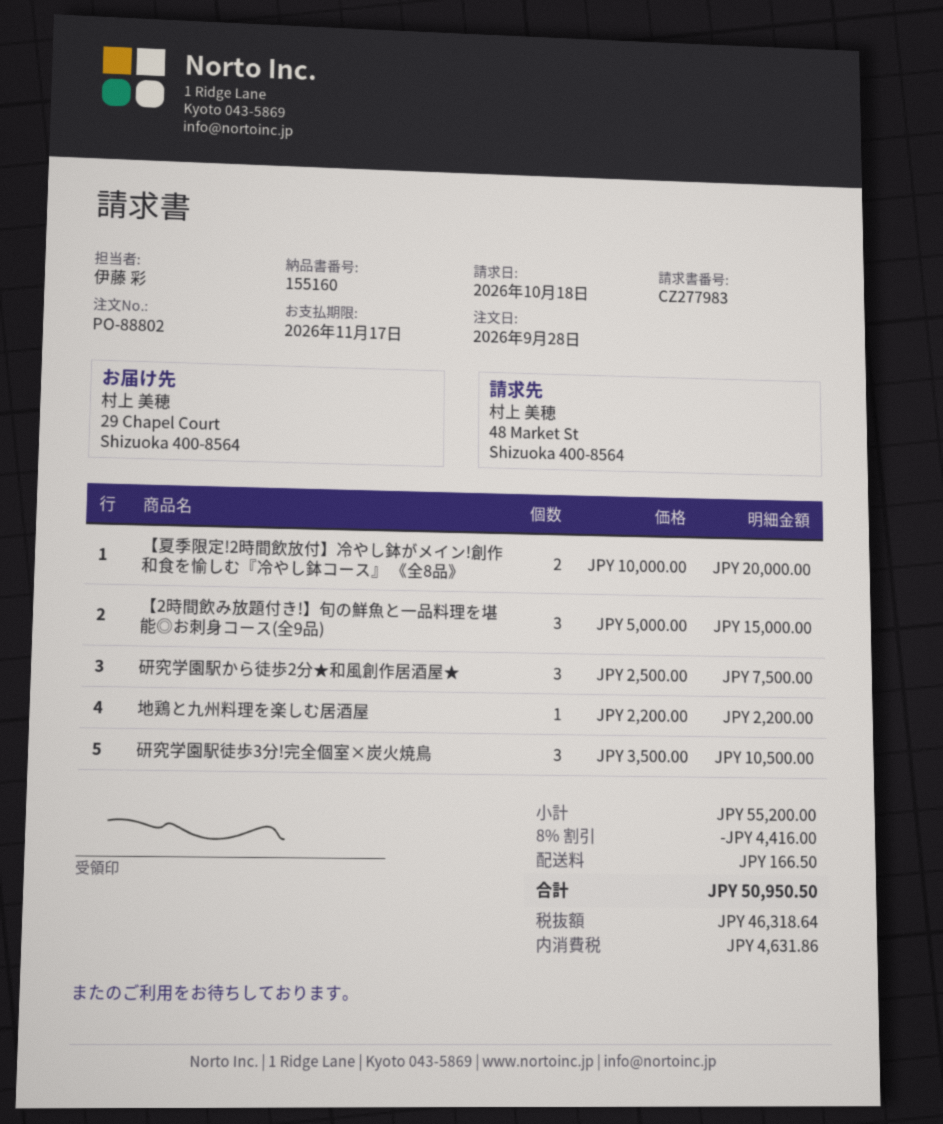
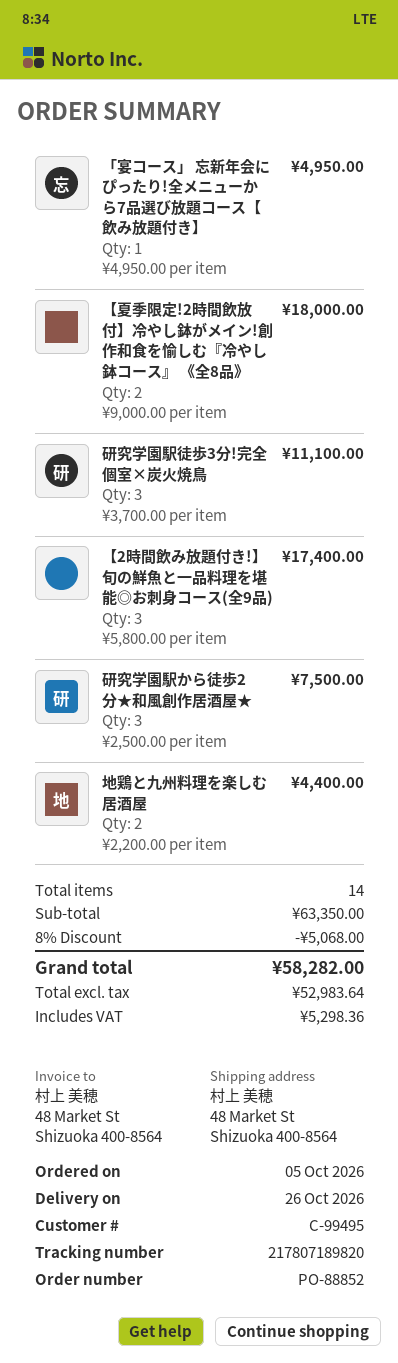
order number: PO-88802 -> PO-88852
order date: 2026-09-28 -> 2026-10-05
ship to: 29 Chapel Court, Shizuoka 400-8564 -> 48 Market St, Shizuoka 400-8564
【夏季限定!2時間飲放付】冷やし鉢がメイン!創作和食を愉しむ『冷やし鉢コース』 《全8品》: 2 x 10000.00 = 20000.00 -> 2 x 9000.00 = 18000.00
【2時間飲み放題付き!】旬の鮮魚と一品料理を堪能◎お刺身コース(全9品): 3 x 5000.00 = 15000.00 -> 3 x 5800.00 = 17400.00
地鶏と九州料理を楽しむ居酒屋: 1 x 2200.00 = 2200.00 -> 2 x 2200.00 = 4400.00
研究学園駅徒歩3分!完全個室×炭火焼鳥: 3 x 3500.00 = 10500.00 -> 3 x 3700.00 = 11100.00
「宴コース」 忘新年会にぴったり!全メニューから7品選び放題コース【飲み放題付き】: none -> 1 x 4950.00 = 4950.00
subtotal: 55200.00 -> 63350.00
discount: 8% = 4416.00 -> 8% = 5068.00
shipping: 166.50 -> none
net: 46318.64 -> 52983.64
tax: 4631.86 -> 5298.36
total: 50950.50 -> 58282.00

